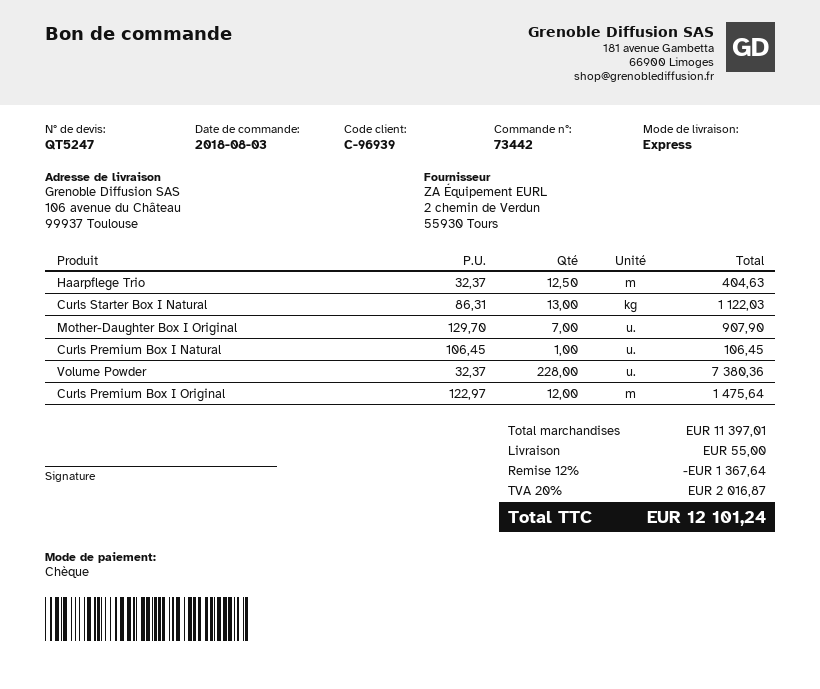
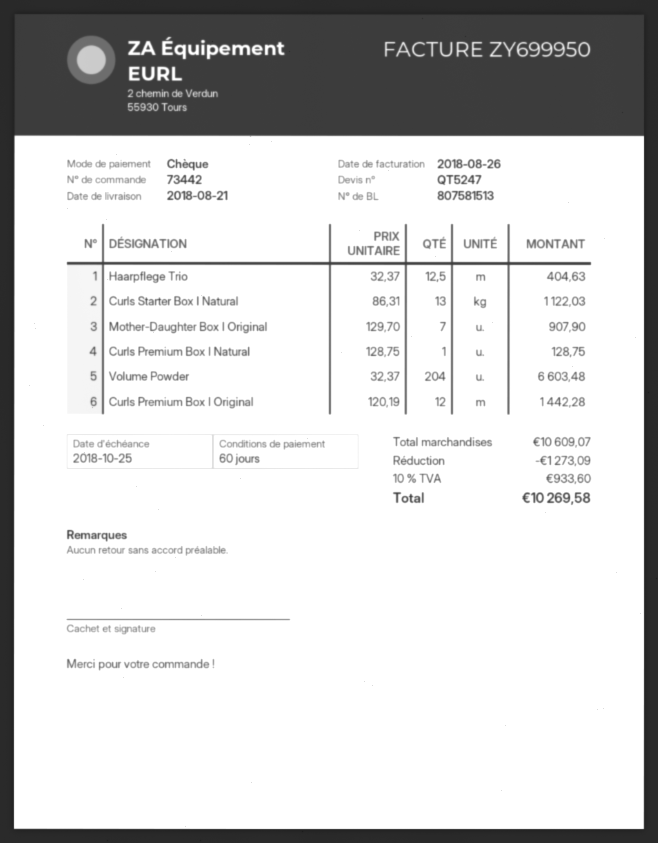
Curls Premium Box I Natural: 1 x 106.45 = 106.45 -> 1 x 128.75 = 128.75
Volume Powder: 228 x 32.37 = 7380.36 -> 204 x 32.37 = 6603.48
Curls Premium Box I Original: 12 x 122.97 = 1475.64 -> 12 x 120.19 = 1442.28
subtotal: 11397.01 -> 10609.07
discount: 1367.64 -> 1273.09
shipping: 55.00 -> none
tax: 20% = 2016.87 -> 10% = 933.60
total: 12101.24 -> 10269.58

